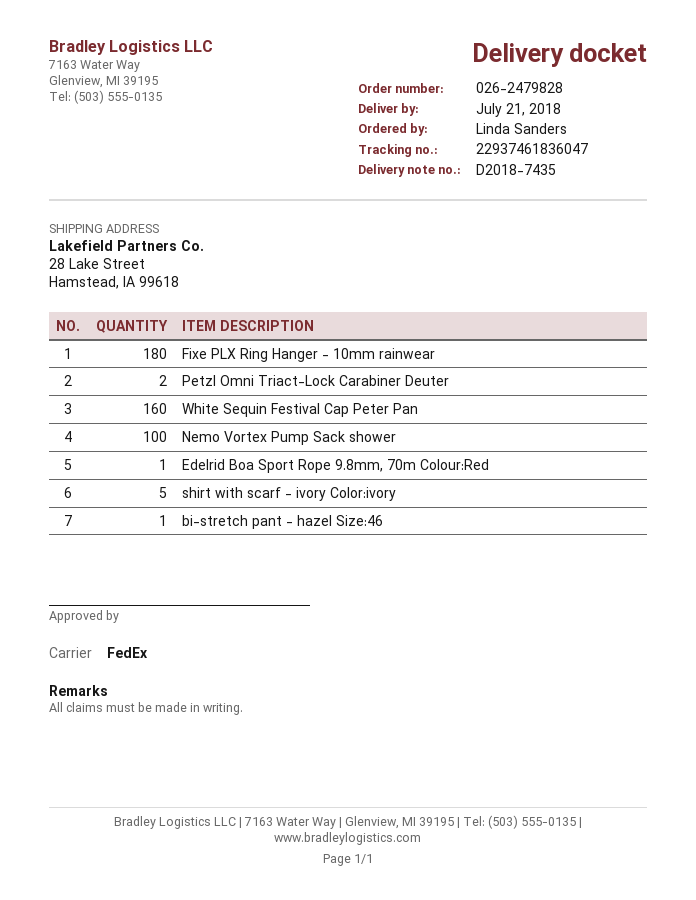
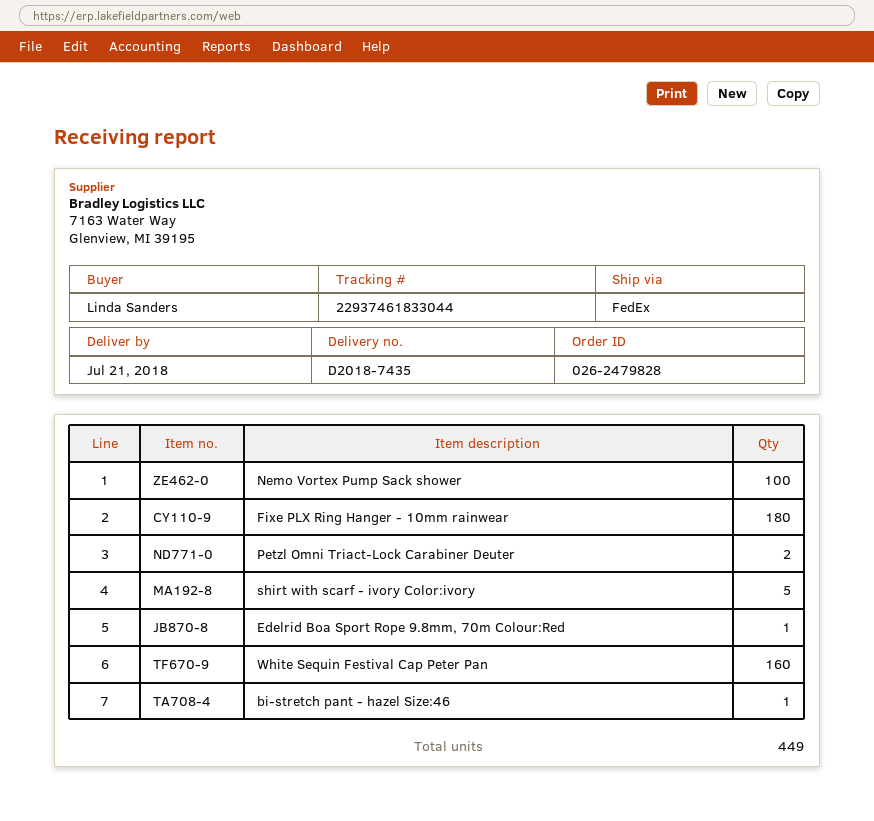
tracking number: 22937461836047 -> 22937461833044

